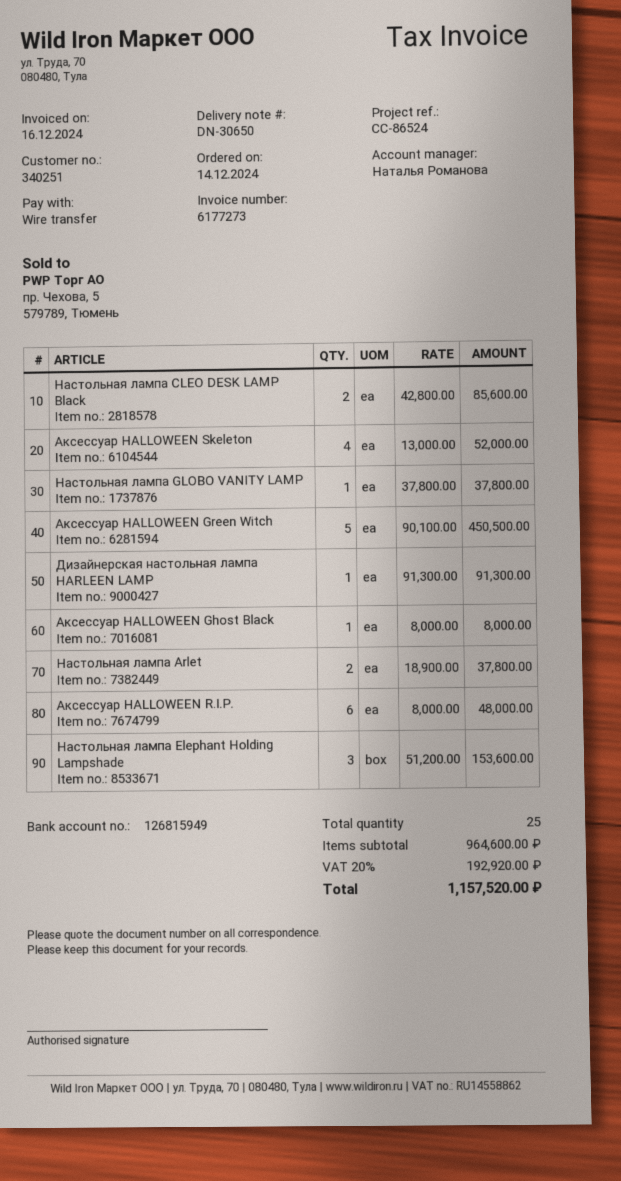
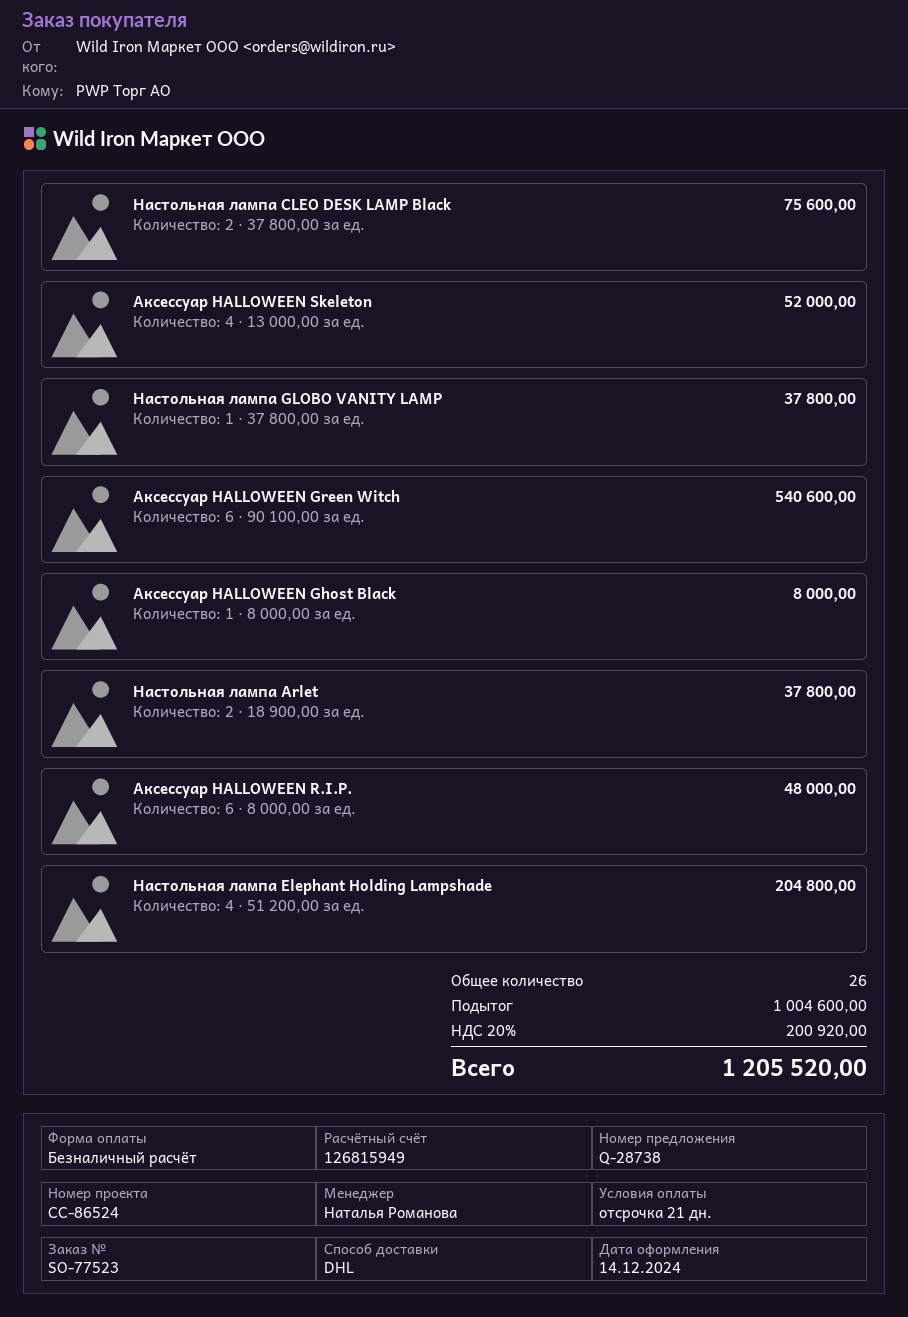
Настольная лампа CLEO DESK LAMP Black: 2 x 42800.00 = 85600.00 -> 2 x 37800.00 = 75600.00
Аксессуар HALLOWEEN Green Witch: 5 x 90100.00 = 450500.00 -> 6 x 90100.00 = 540600.00
Дизайнерская настольная лампа HARLEEN LAMP: 1 x 91300.00 = 91300.00 -> none
Настольная лампа Elephant Holding Lampshade: 3 x 51200.00 = 153600.00 -> 4 x 51200.00 = 204800.00
total quantity: 25 -> 26
subtotal: 964600.00 -> 1004600.00
tax: 20% = 192920.00 -> 20% = 200920.00
total: 1157520.00 -> 1205520.00

